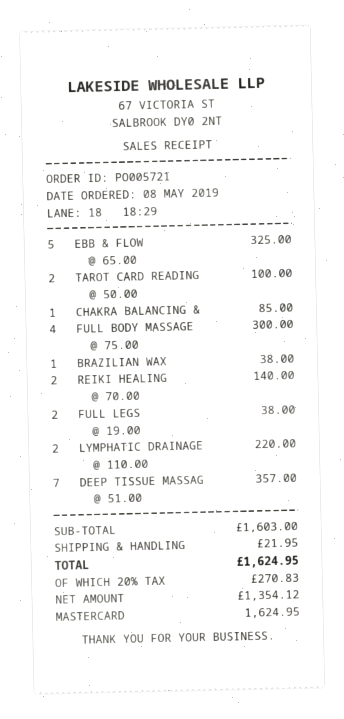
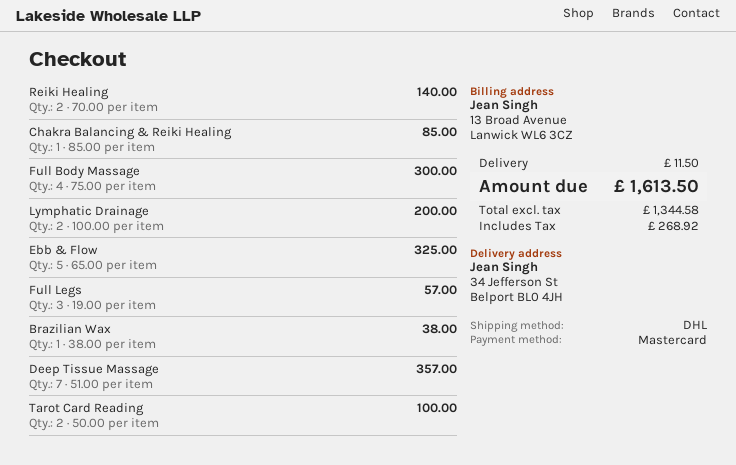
FULL LEGS: 2 x 19.00 = 38.00 -> 3 x 19.00 = 57.00
LYMPHATIC DRAINAGE: 2 x 110.00 = 220.00 -> 2 x 100.00 = 200.00
shipping: 21.95 -> 11.50
net: 1354.12 -> 1344.58
tax: 270.83 -> 268.92
total: 1624.95 -> 1613.50

